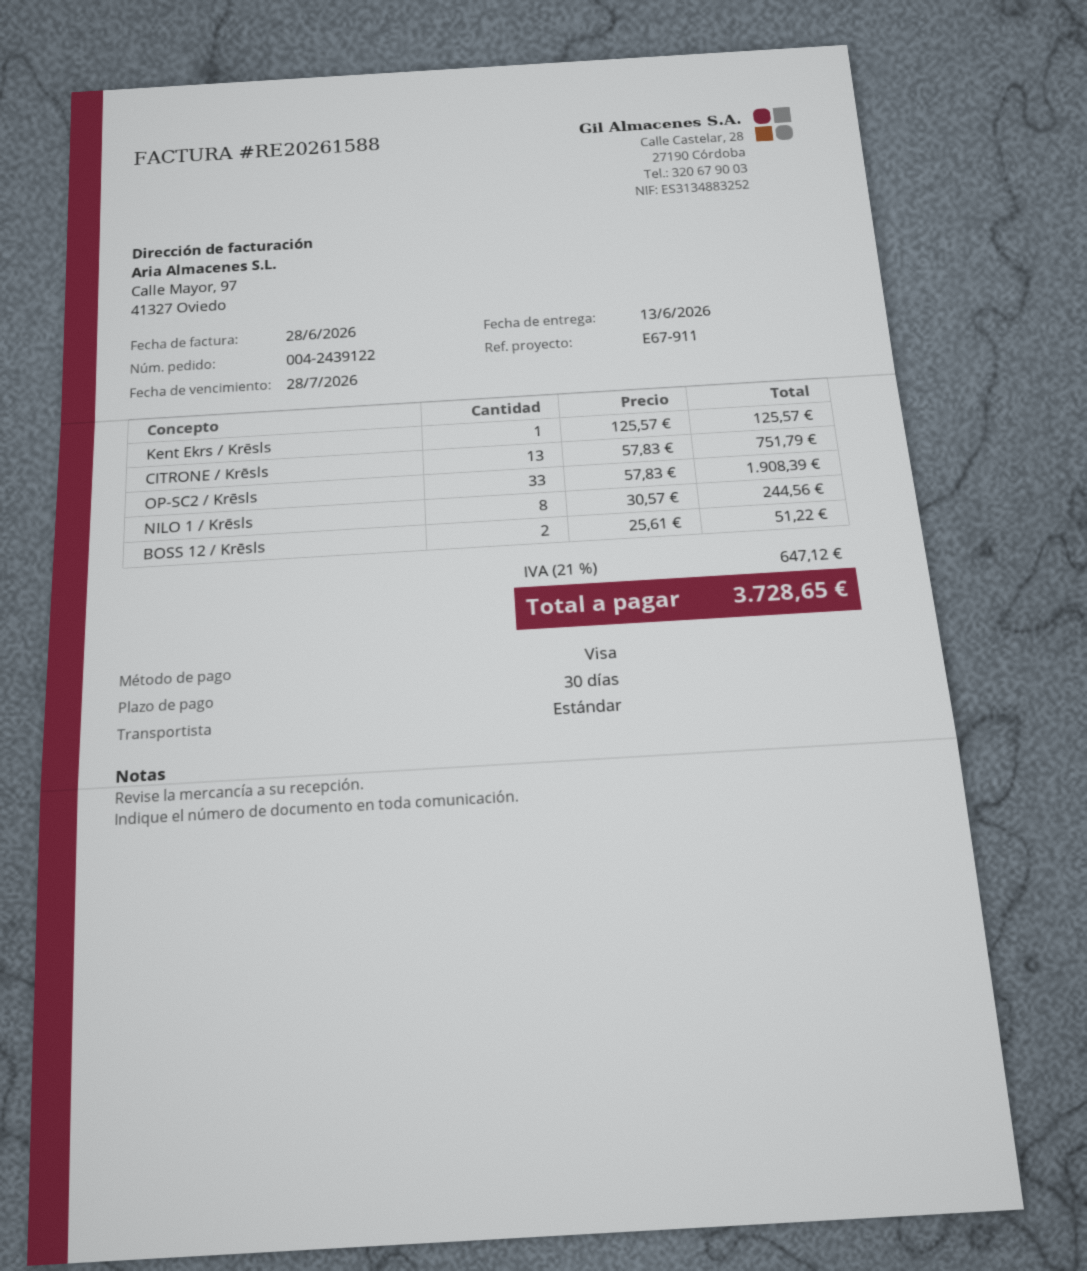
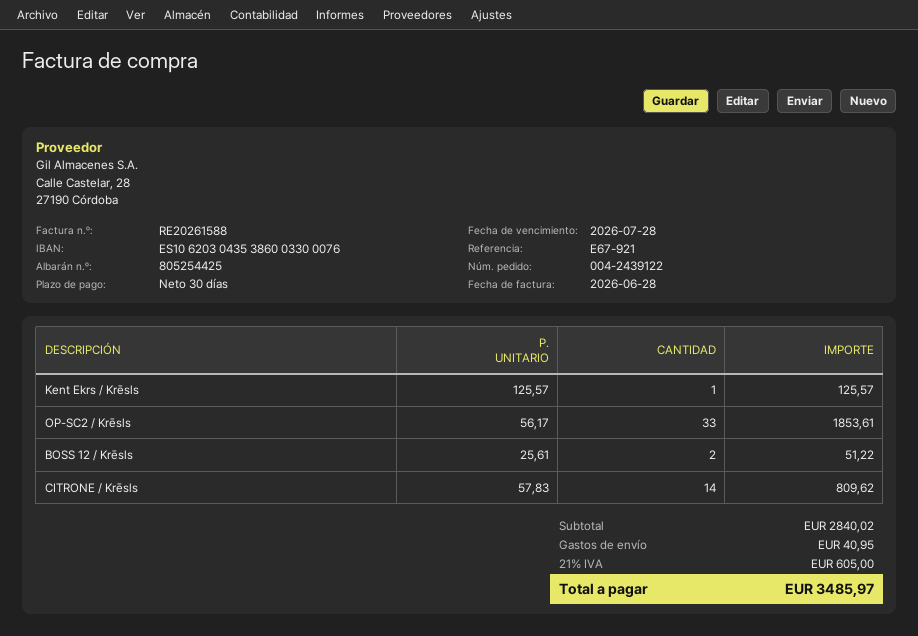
reference: E67-911 -> E67-921
CITRONE / Krēsls: 13 x 57.83 = 751.79 -> 14 x 57.83 = 809.62
OP-SC2 / Krēsls: 33 x 57.83 = 1908.39 -> 33 x 56.17 = 1853.61
NILO 1 / Krēsls: 8 x 30.57 = 244.56 -> none
shipping: none -> 40.95
tax: 21% = 647.12 -> 21% = 605.00
total: 3728.65 -> 3485.97

